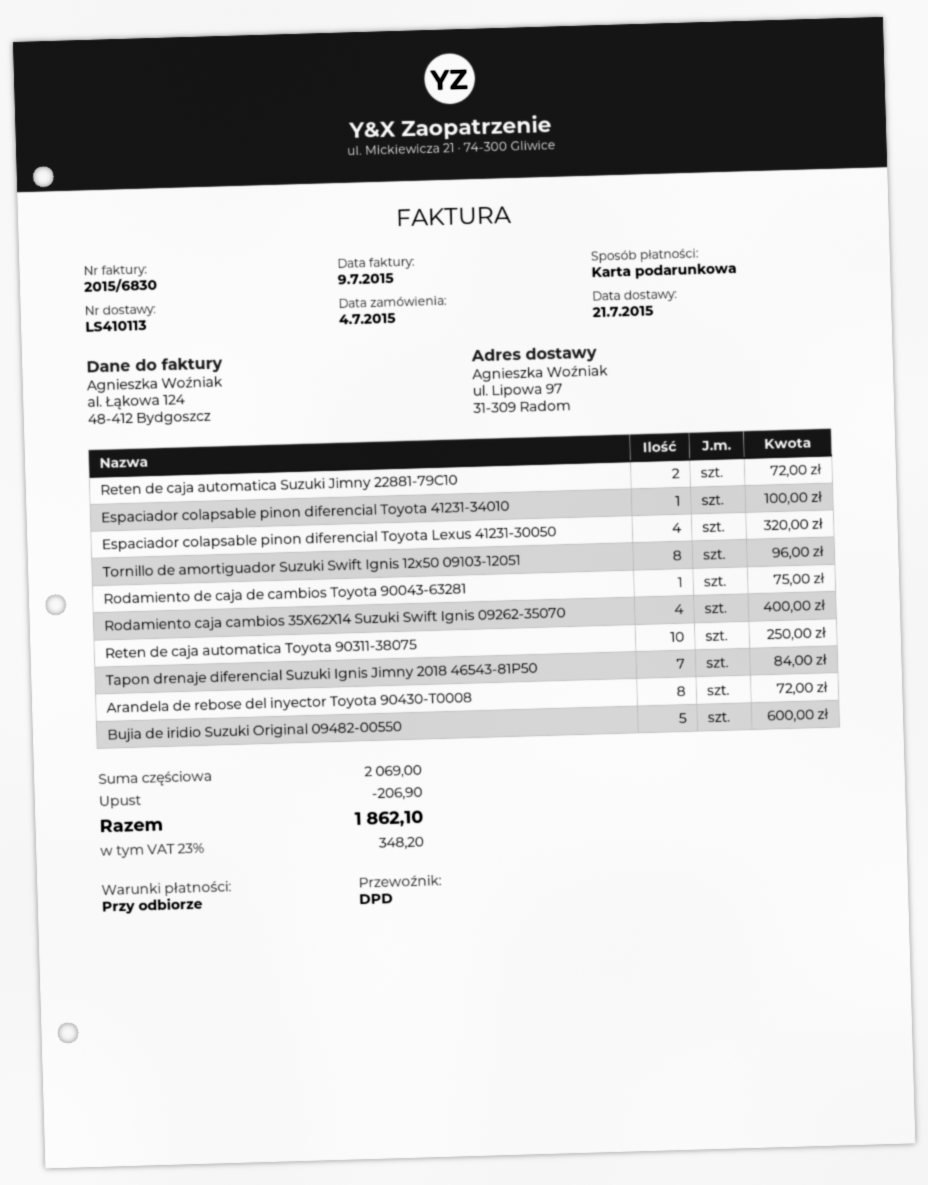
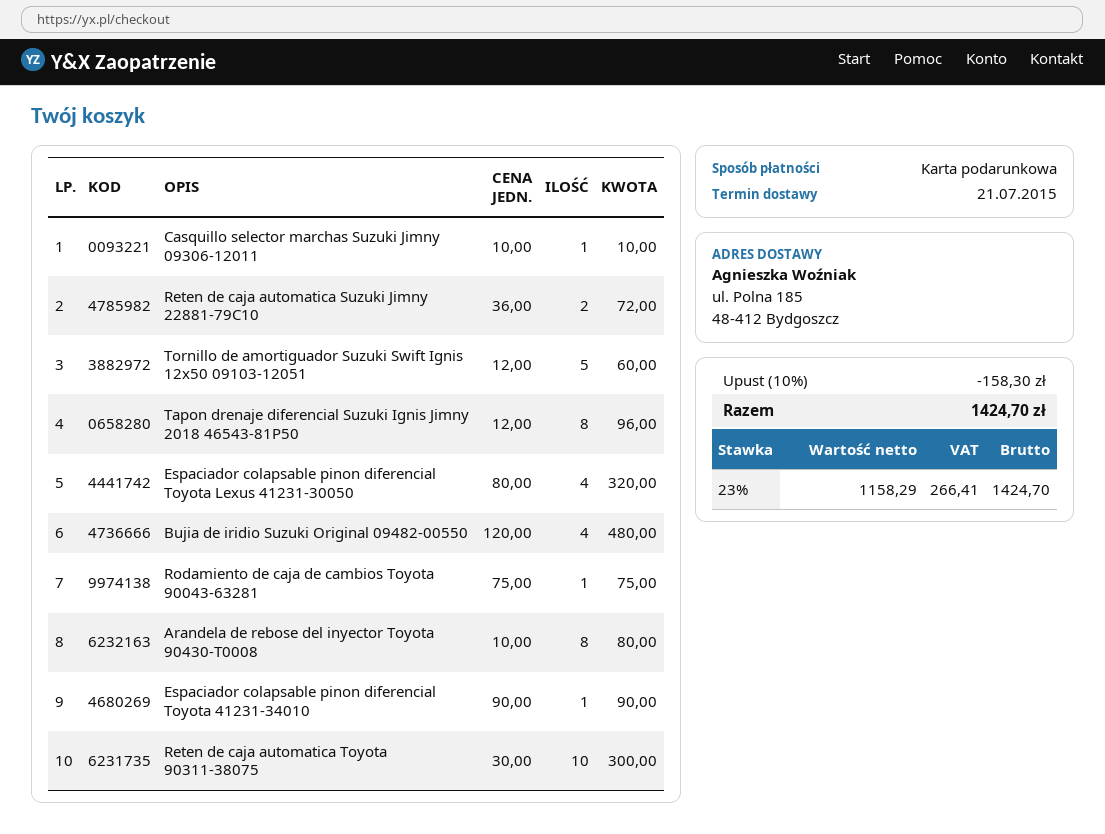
ship to: ul. Lipowa 97, 31-309 Radom -> ul. Polna 185, 48-412 Bydgoszcz
Espaciador colapsable pinon diferencial Toyota 41231-34010: 1 for 100.00 -> 1 for 90.00
Tornillo de amortiguador Suzuki Swift Ignis 12x50 09103-12051: 8 for 96.00 -> 5 for 60.00
Rodamiento caja cambios 35X62X14 Suzuki Swift Ignis 09262-35070: 4 for 400.00 -> none
Reten de caja automatica Toyota 90311-38075: 10 for 250.00 -> 10 for 300.00
Tapon drenaje diferencial Suzuki Ignis Jimny 2018 46543-81P50: 7 for 84.00 -> 8 for 96.00
Arandela de rebose del inyector Toyota 90430-T0008: 8 for 72.00 -> 8 for 80.00
Bujia de iridio Suzuki Original 09482-00550: 5 for 600.00 -> 4 for 480.00
Casquillo selector marchas Suzuki Jimny 09306-12011: none -> 1 for 10.00
discount: 206.90 -> 158.30
tax: 23% = 348.20 -> 23% = 266.41
total: 1862.10 -> 1424.70

